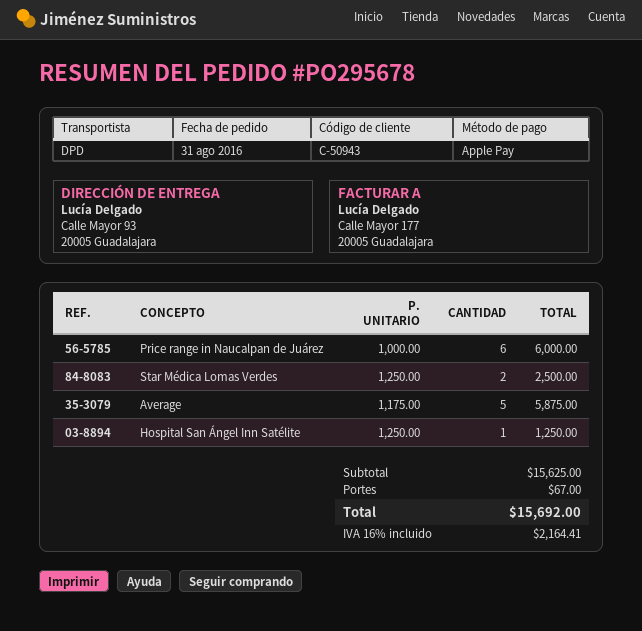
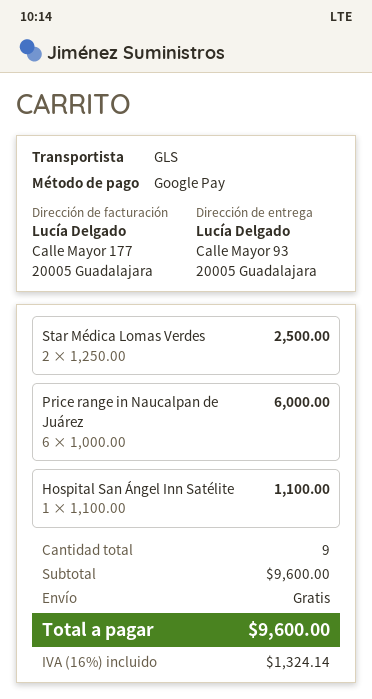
payment method: Apple Pay -> Google Pay
shipping method: DPD -> GLS
Average: 5 x 1175.00 = 5875.00 -> none
Hospital San Ángel Inn Satélite: 1 x 1250.00 = 1250.00 -> 1 x 1100.00 = 1100.00
subtotal: 15625.00 -> 9600.00
shipping: 67.00 -> 0.00
tax: 16% = 2164.41 -> 16% = 1324.14
total: 15692.00 -> 9600.00

